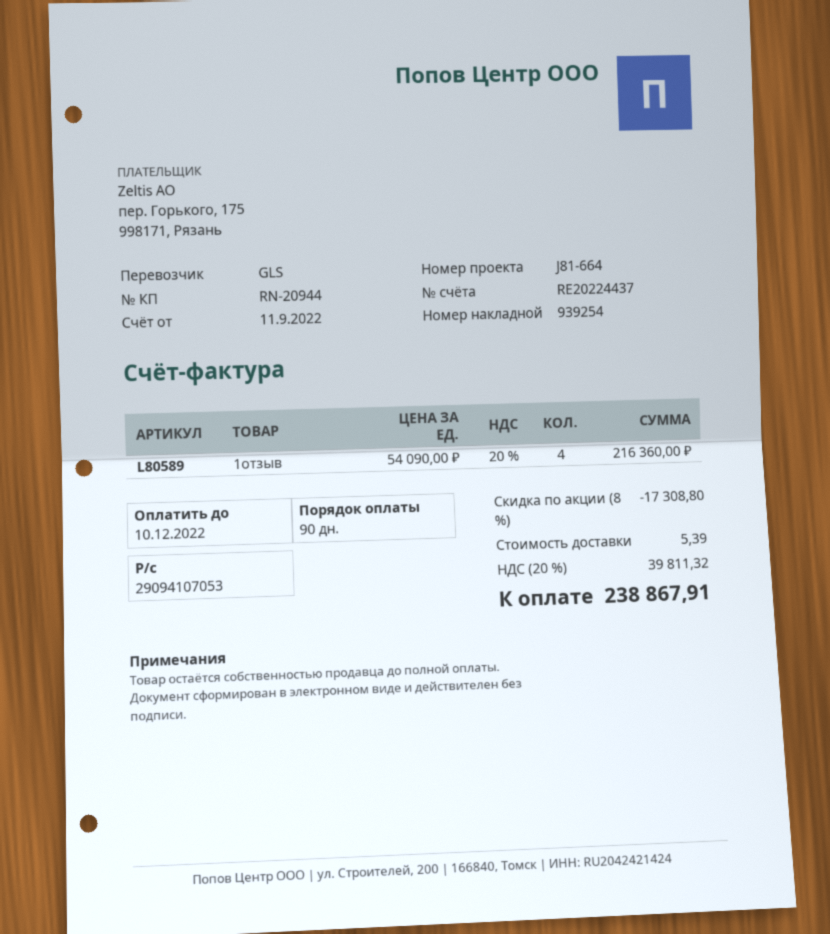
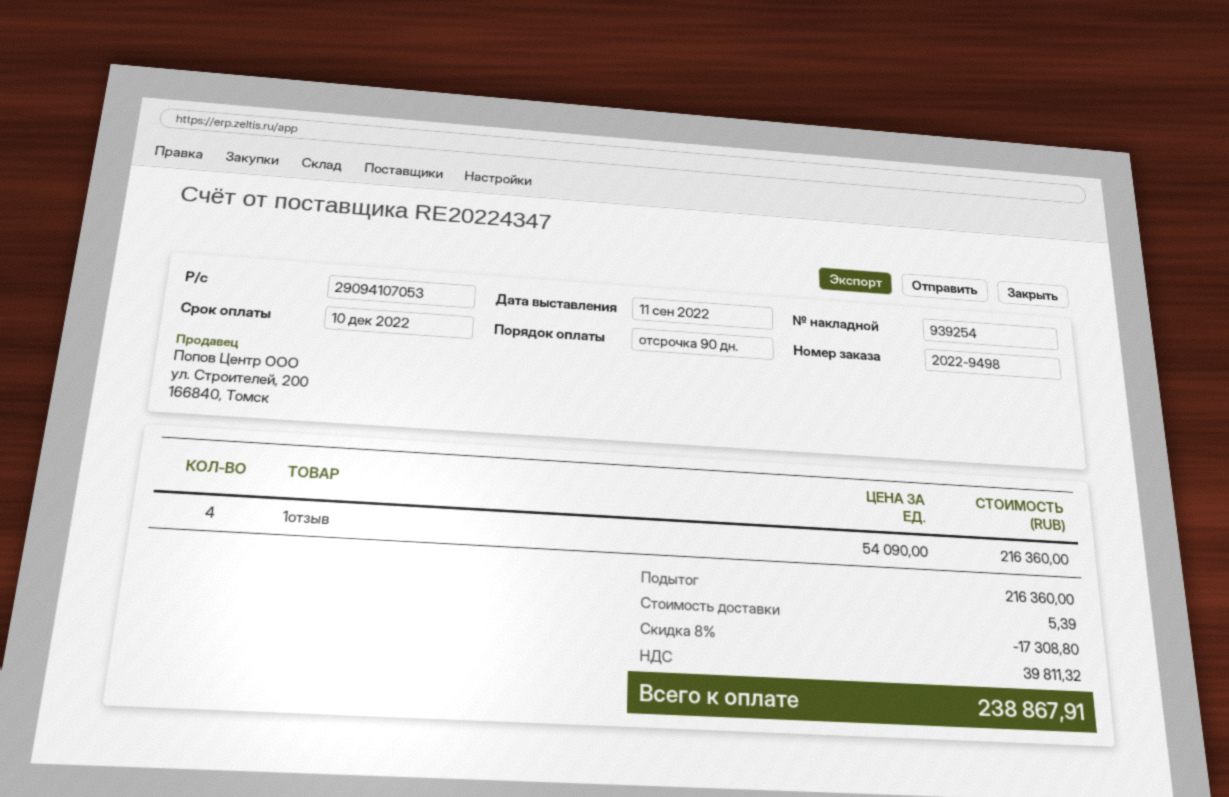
invoice number: RE20224437 -> RE20224347

